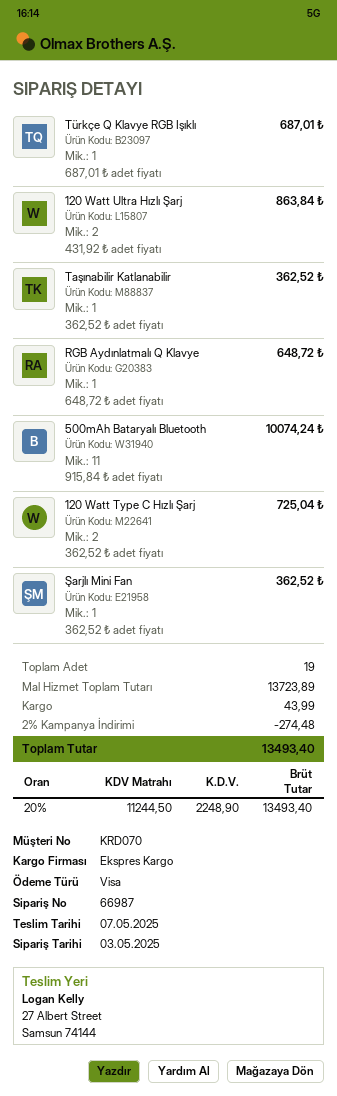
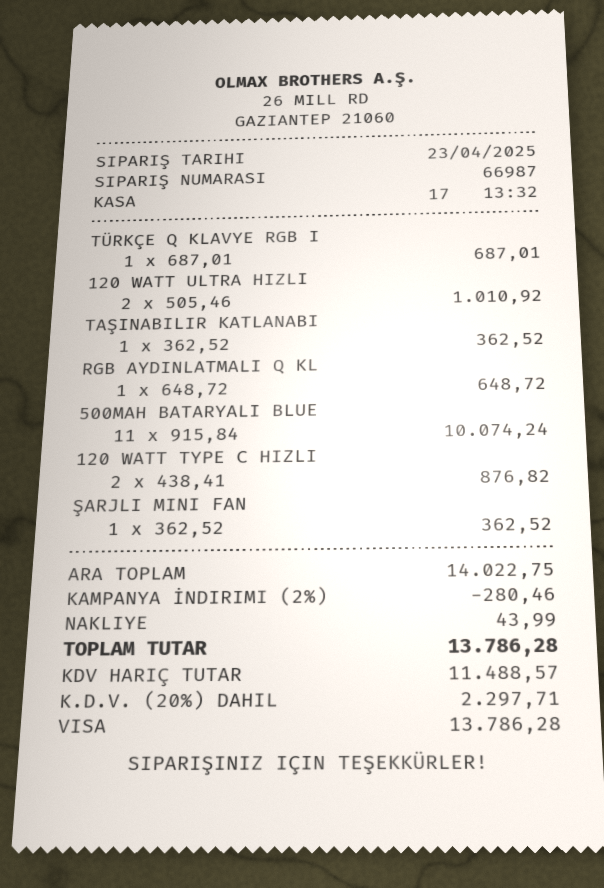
order date: 2025-05-03 -> 2025-04-23
120 Watt Ultra Hızlı Şarj: 2 x 431.92 = 863.84 -> 2 x 505.46 = 1010.92
120 Watt Type C Hızlı Şarj: 2 x 362.52 = 725.04 -> 2 x 438.41 = 876.82
subtotal: 13723.89 -> 14022.75
discount: 2% = 274.48 -> 2% = 280.46
net: 11244.50 -> 11488.57
tax: 20% = 2248.90 -> 20% = 2297.71
total: 13493.40 -> 13786.28

